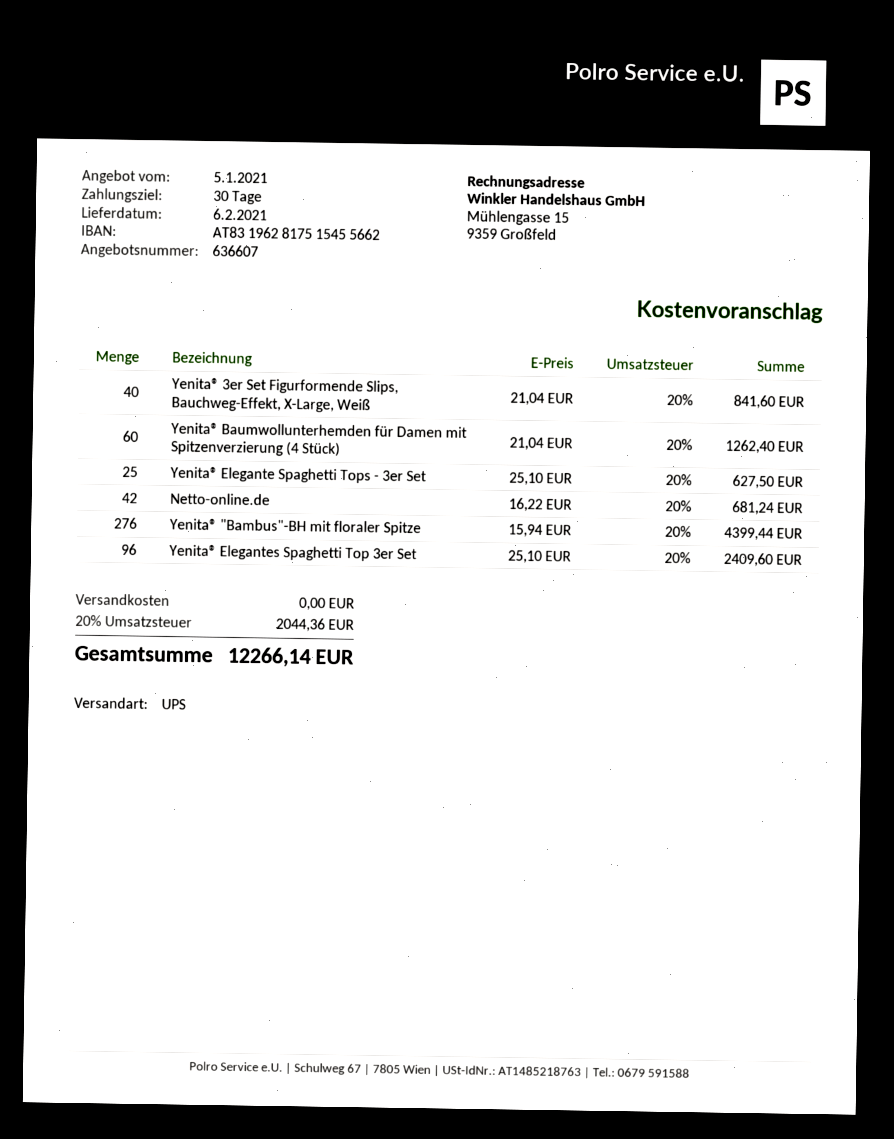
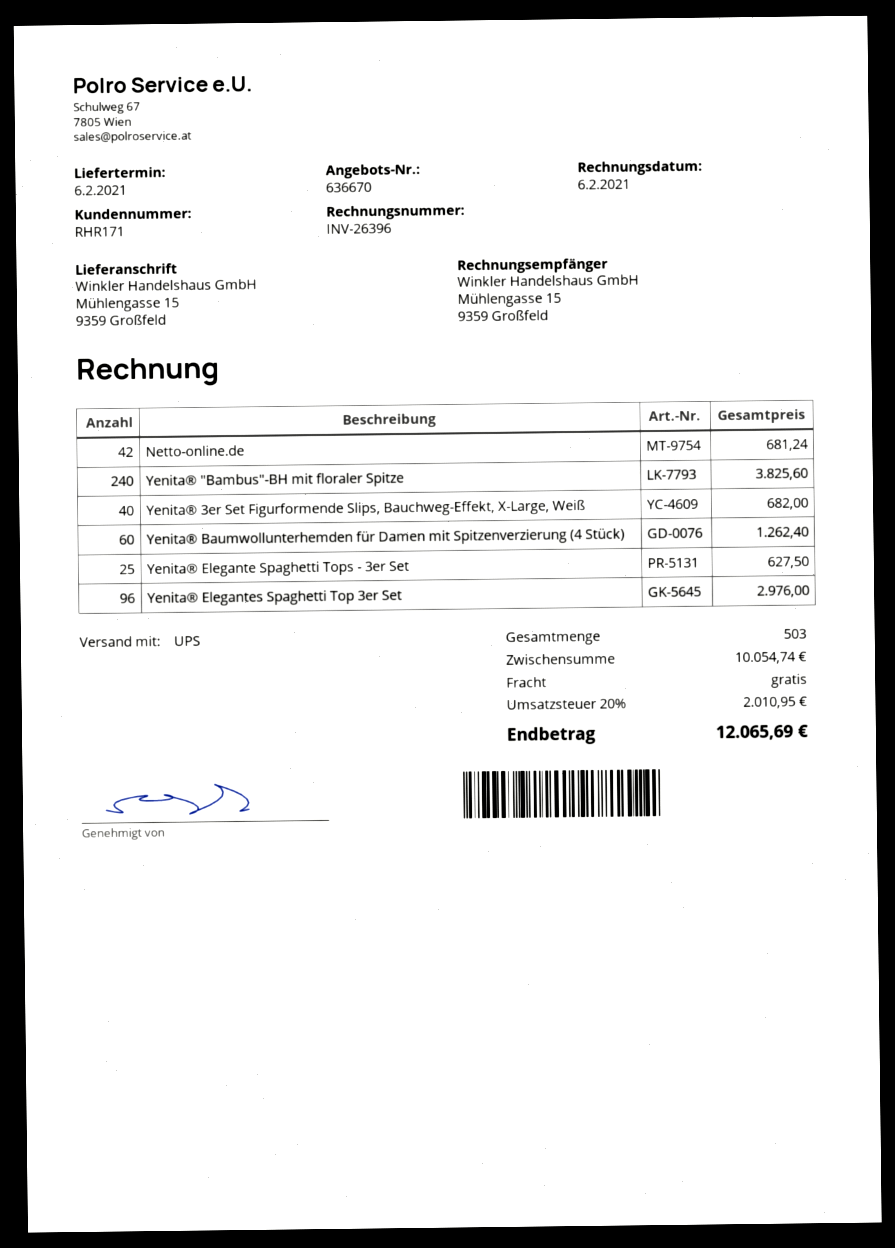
quote number: 636607 -> 636670
Yenita® 3er Set Figurformende Slips, Bauchweg-Effekt, X-Large, Weiß: 40 for 841.60 -> 40 for 682.00
Yenita® "Bambus"-BH mit floraler Spitze: 276 for 4399.44 -> 240 for 3825.60
Yenita® Elegantes Spaghetti Top 3er Set: 96 for 2409.60 -> 96 for 2976.00
tax: 20% = 2044.36 -> 20% = 2010.95
total: 12266.14 -> 12065.69

